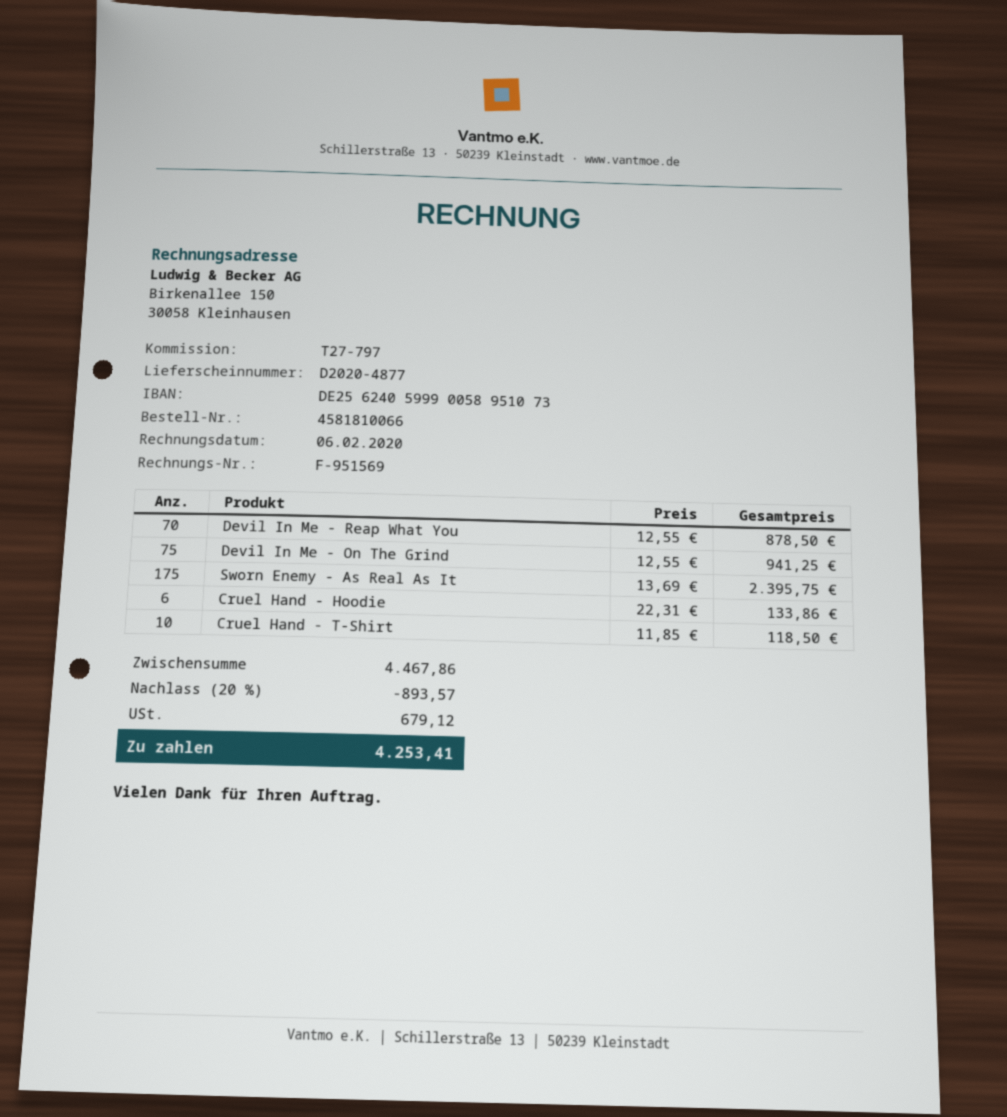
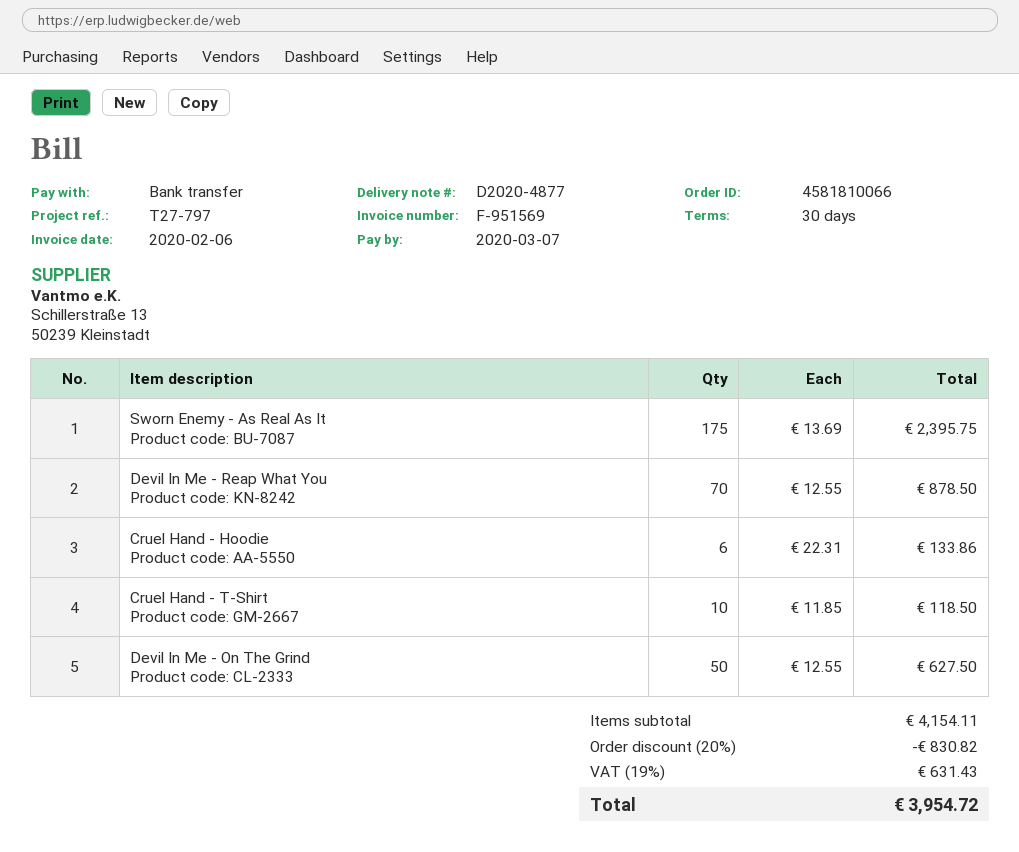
Devil In Me - On The Grind: 75 x 12.55 = 941.25 -> 50 x 12.55 = 627.50
subtotal: 4467.86 -> 4154.11
discount: 20% = 893.57 -> 20% = 830.82
tax: 679.12 -> 631.43
total: 4253.41 -> 3954.72

